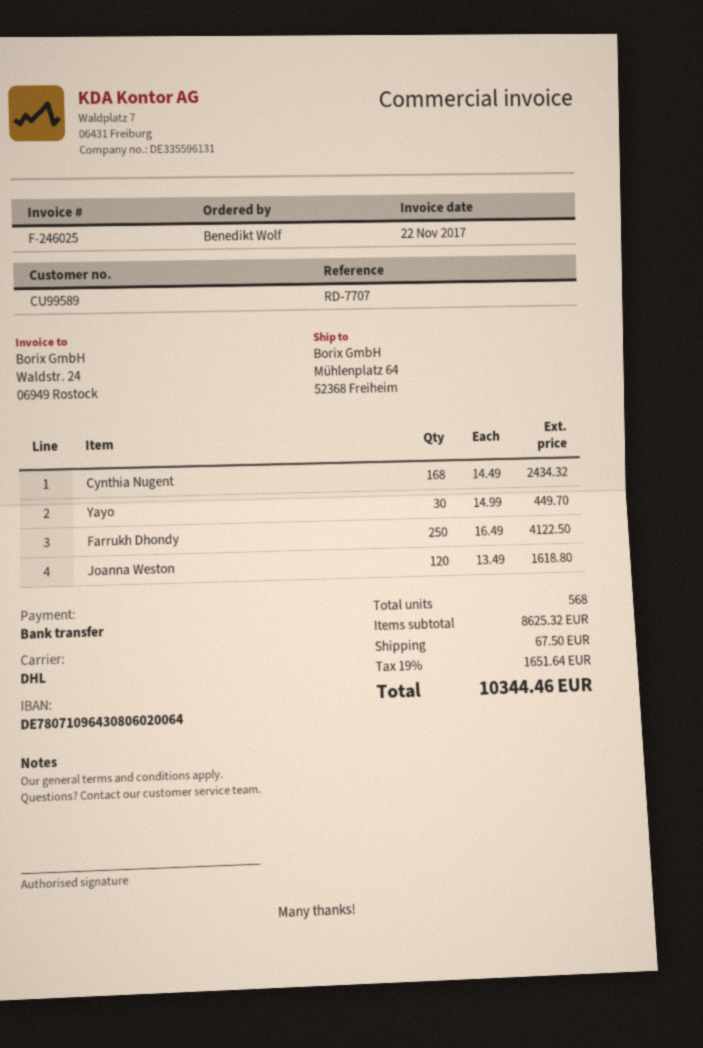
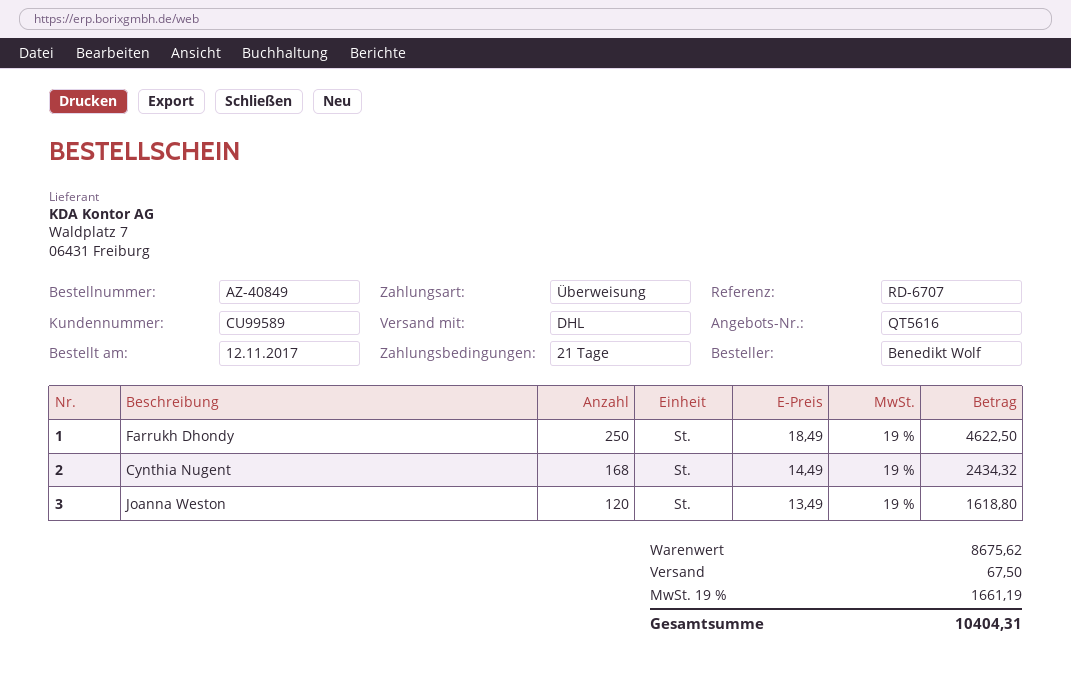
reference: RD-7707 -> RD-6707
Yayo: 30 x 14.99 = 449.70 -> none
Farrukh Dhondy: 250 x 16.49 = 4122.50 -> 250 x 18.49 = 4622.50
subtotal: 8625.32 -> 8675.62
tax: 19% = 1651.64 -> 19% = 1661.19
total: 10344.46 -> 10404.31

